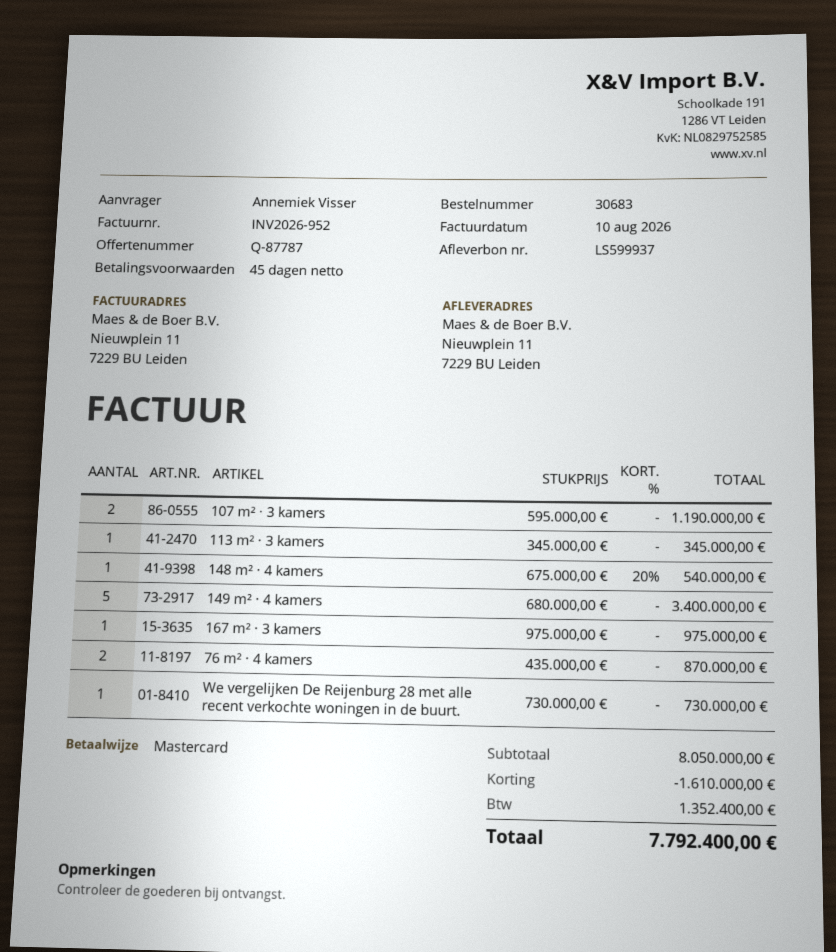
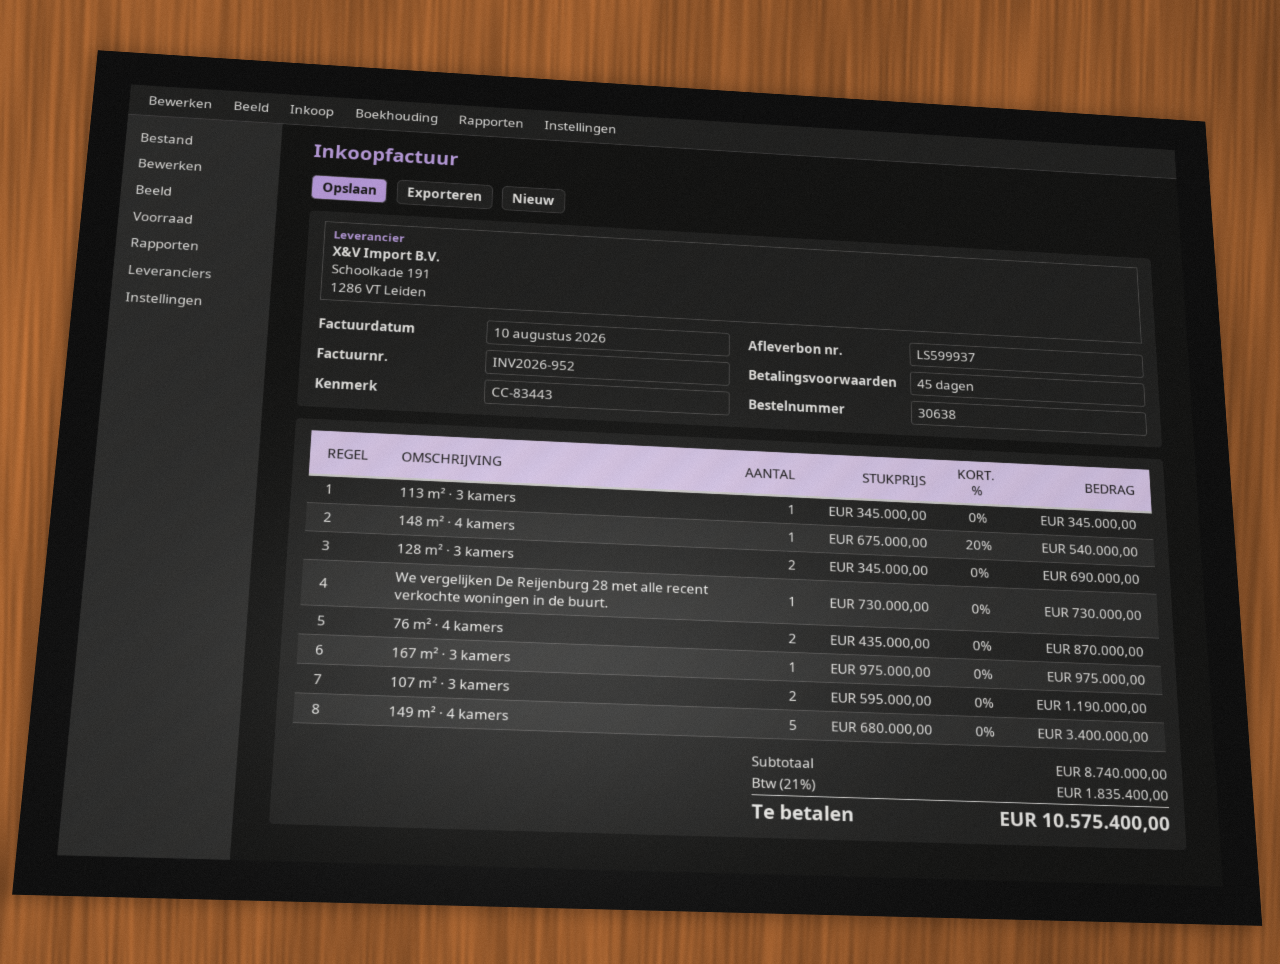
order number: 30683 -> 30638
128 m² · 3 kamers: none -> 2 x 345000.00 = 690000.00
subtotal: 8050000.00 -> 8740000.00
discount: 1610000.00 -> none
tax: 1352400.00 -> 1835400.00
total: 7792400.00 -> 10575400.00

